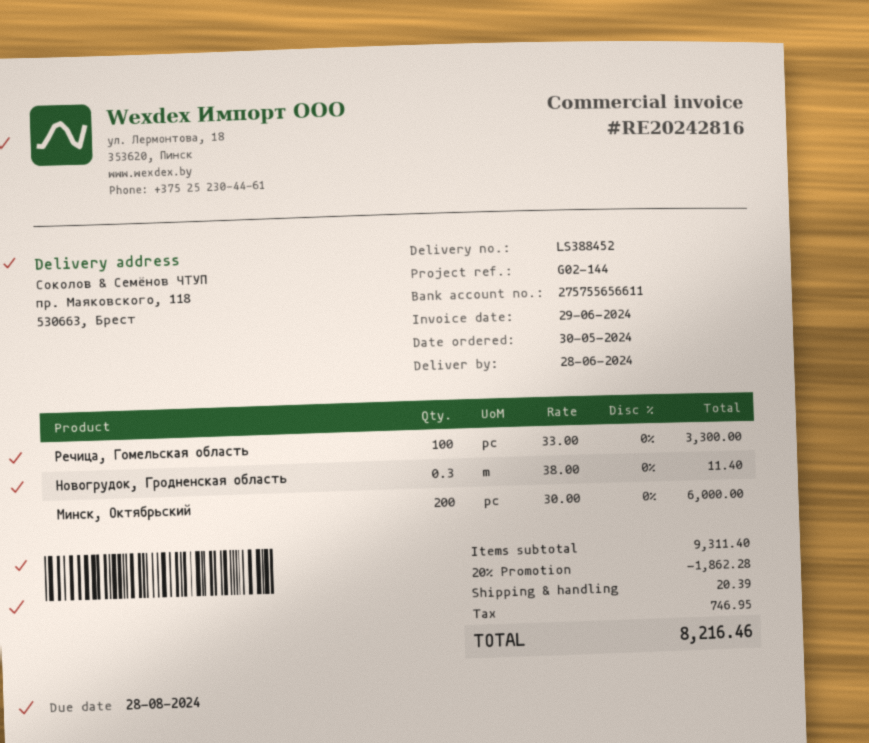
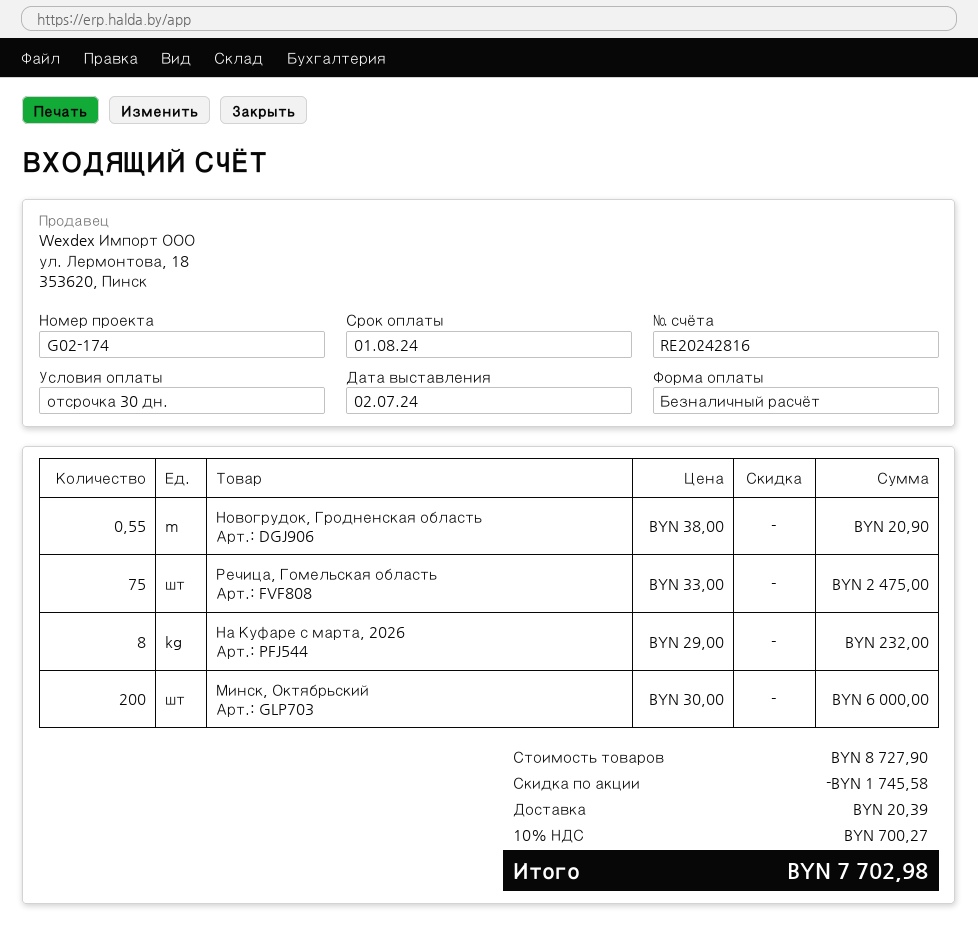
invoice date: 2024-06-29 -> 2024-07-02
due date: 2024-08-28 -> 2024-08-01
reference: G02-144 -> G02-174
Речица, Гомельская область: 100 x 33.00 = 3300.00 -> 75 x 33.00 = 2475.00
Новогрудок, Гродненская область: 0.3 x 38.00 = 11.40 -> 0.55 x 38.00 = 20.90
На Куфаре с марта, 2026: none -> 8 x 29.00 = 232.00
subtotal: 9311.40 -> 8727.90
discount: 1862.28 -> 1745.58
tax: 746.95 -> 700.27
total: 8216.46 -> 7702.98

